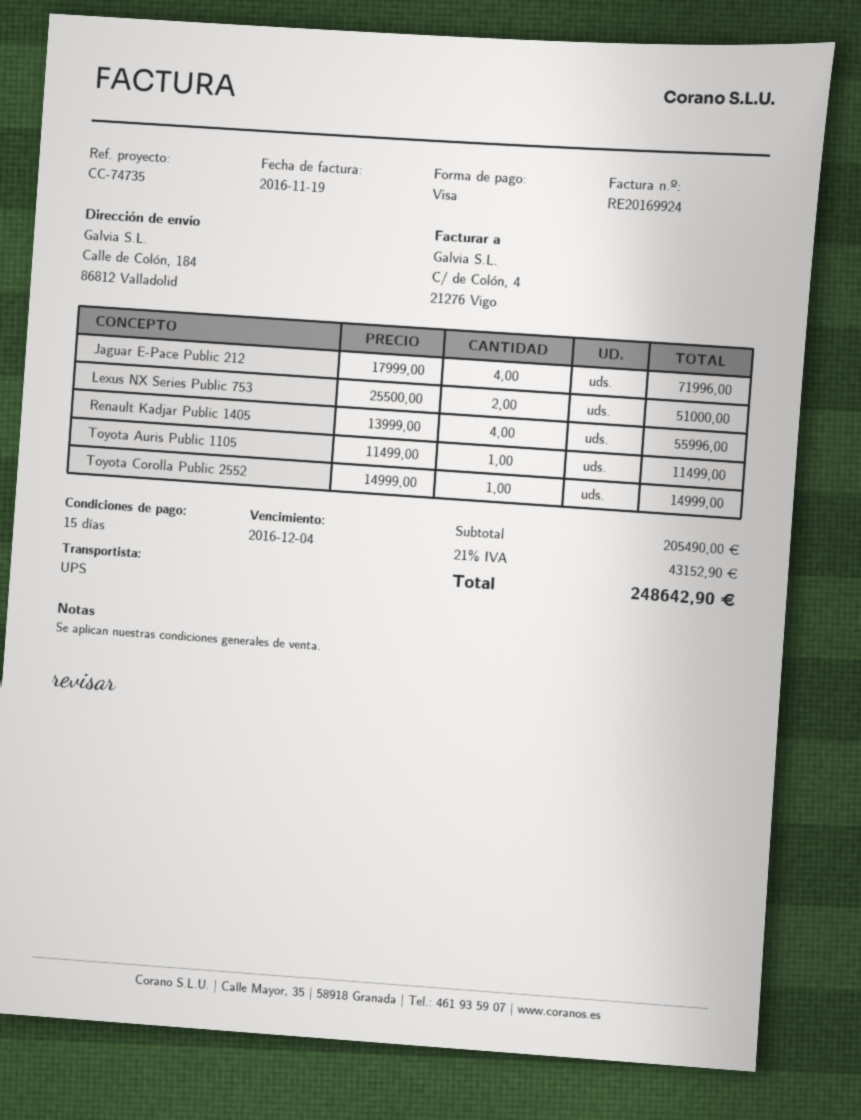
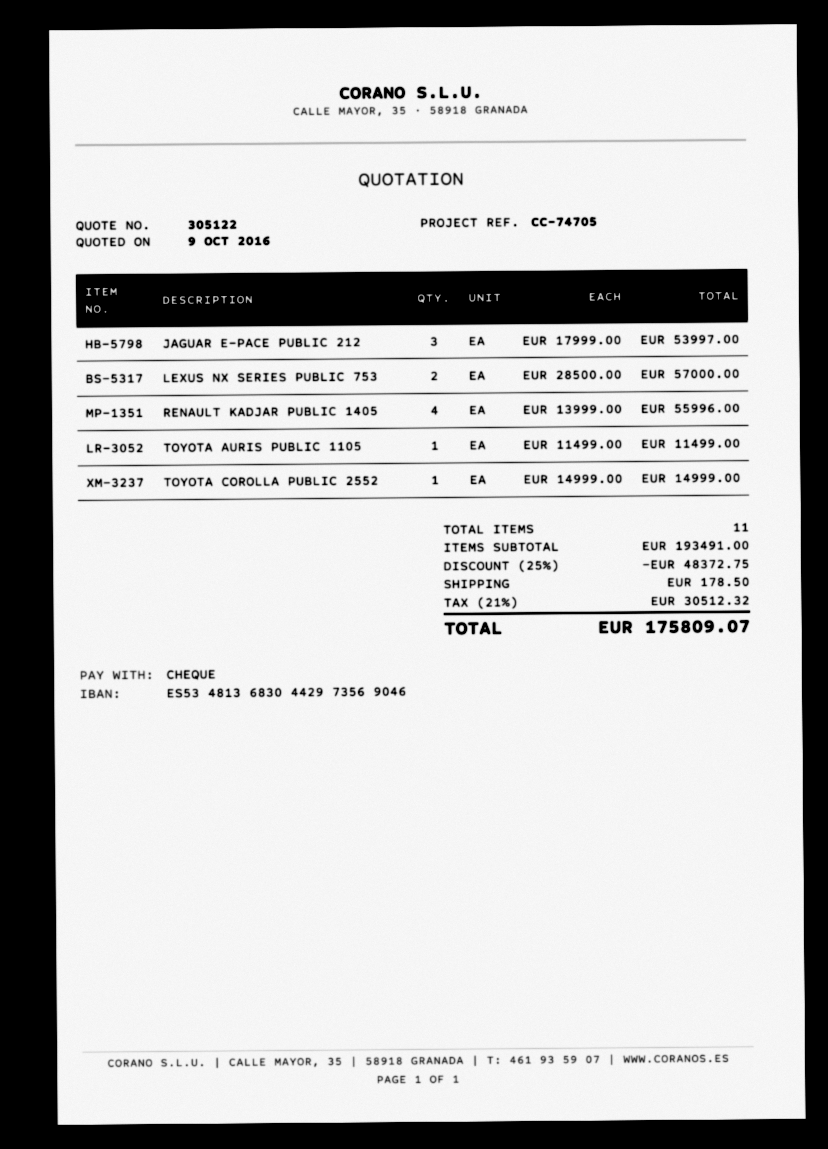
reference: CC-74735 -> CC-74705
payment method: Visa -> cheque
Jaguar E-Pace Public 212: 4 x 17999.00 = 71996.00 -> 3 x 17999.00 = 53997.00
Lexus NX Series Public 753: 2 x 25500.00 = 51000.00 -> 2 x 28500.00 = 57000.00
subtotal: 205490.00 -> 193491.00
discount: none -> 25% = 48372.75
shipping: none -> 178.50
tax: 21% = 43152.90 -> 21% = 30512.32
total: 248642.90 -> 175809.07

